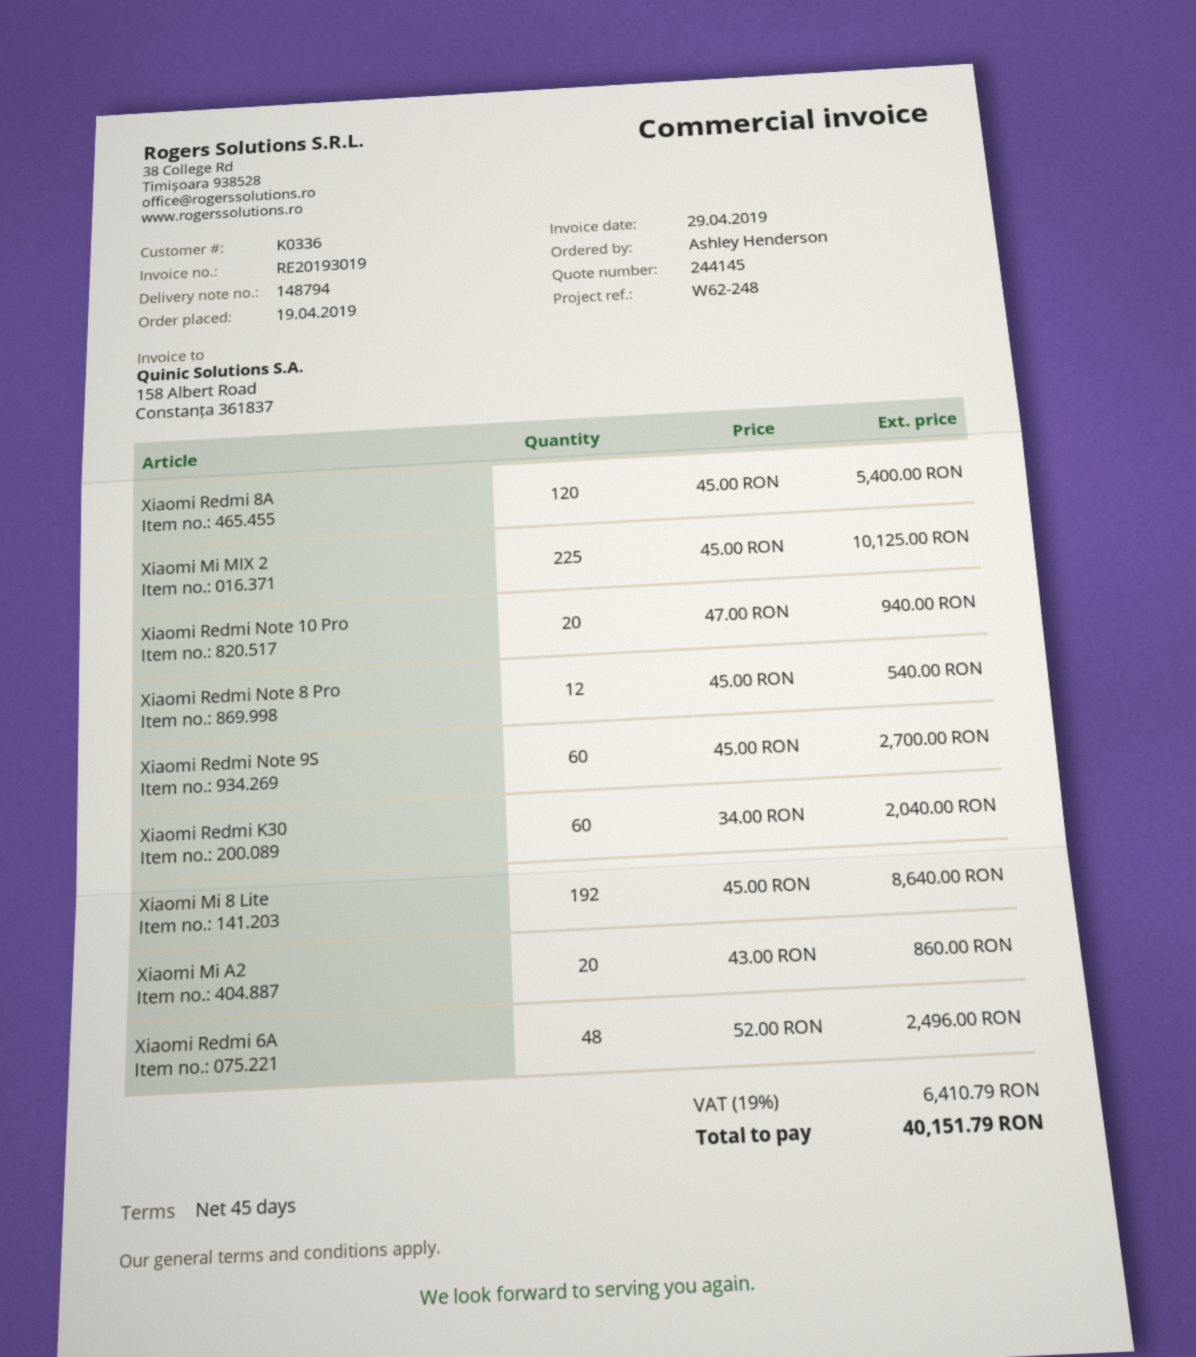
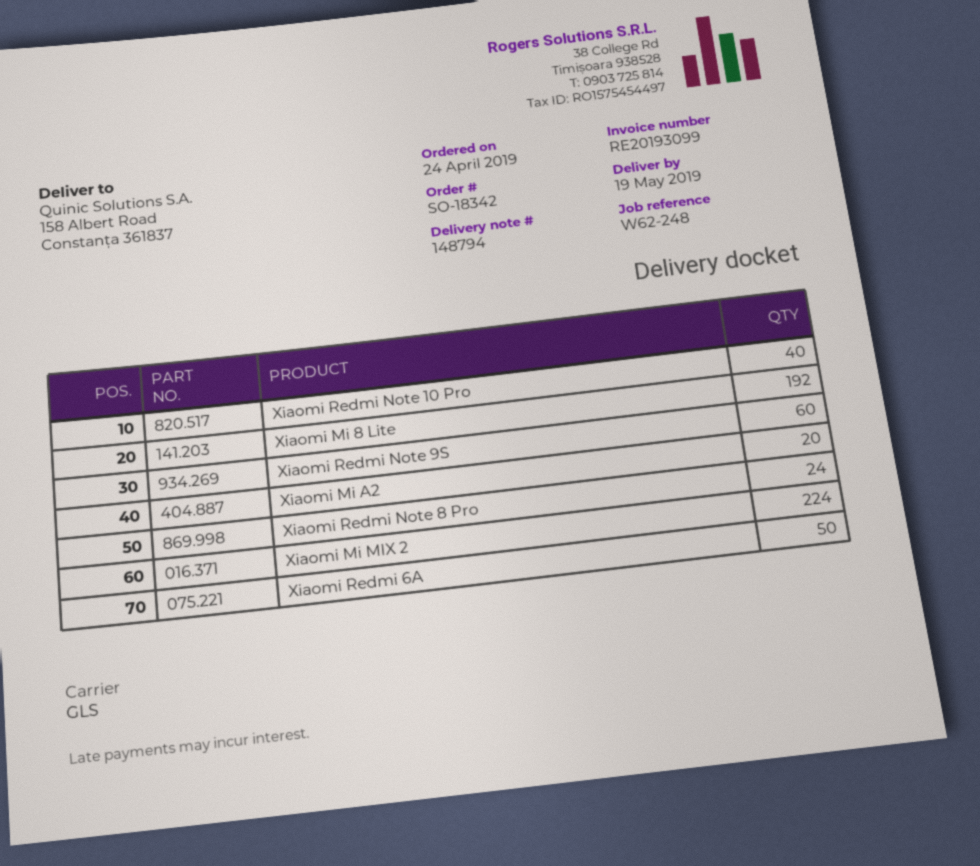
order date: 2019-04-19 -> 2019-04-24
invoice number: RE20193019 -> RE20193099
Xiaomi Redmi 8A: 120 -> none
Xiaomi Mi MIX 2: 225 -> 224
Xiaomi Redmi Note 10 Pro: 20 -> 40
Xiaomi Redmi Note 8 Pro: 12 -> 24
Xiaomi Redmi K30: 60 -> none
Xiaomi Redmi 6A: 48 -> 50

